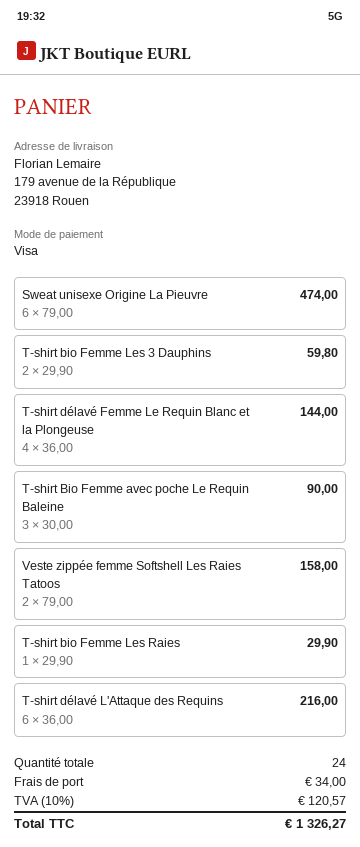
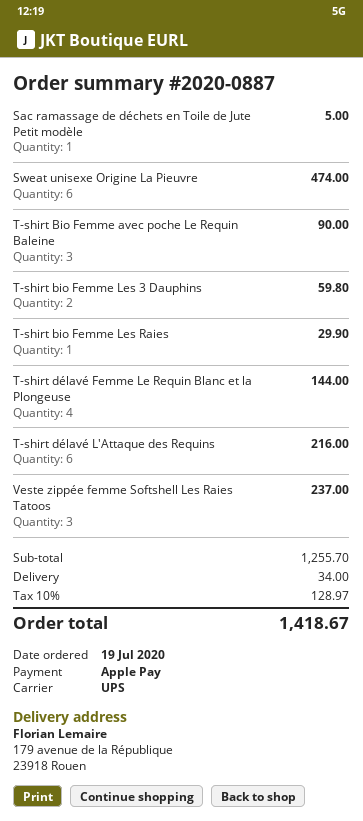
payment method: Visa -> Apple Pay
Veste zippée femme Softshell Les Raies Tatoos: 2 for 158.00 -> 3 for 237.00
Sac ramassage de déchets en Toile de Jute Petit modèle: none -> 1 for 5.00
tax: 10% = 120.57 -> 10% = 128.97
total: 1326.27 -> 1418.67

